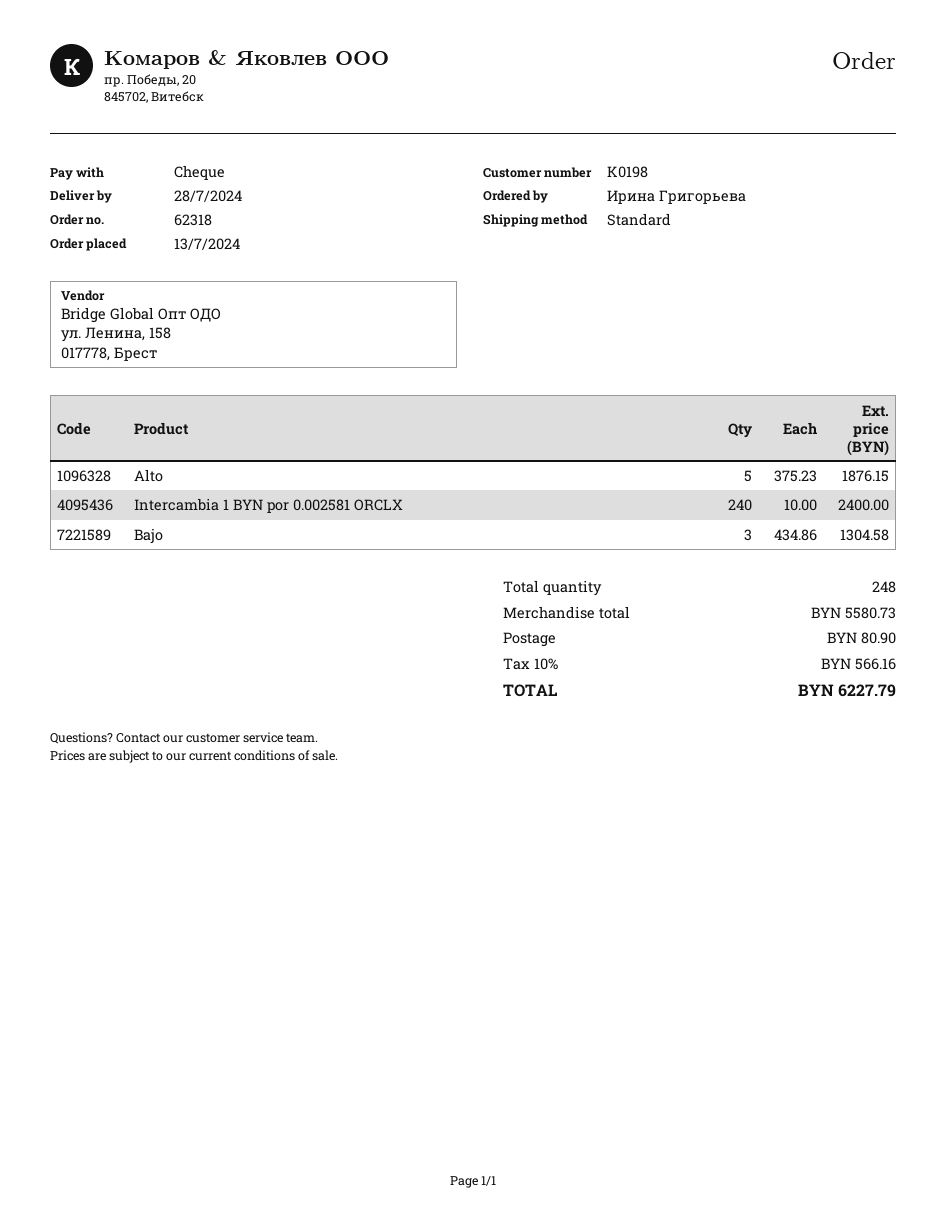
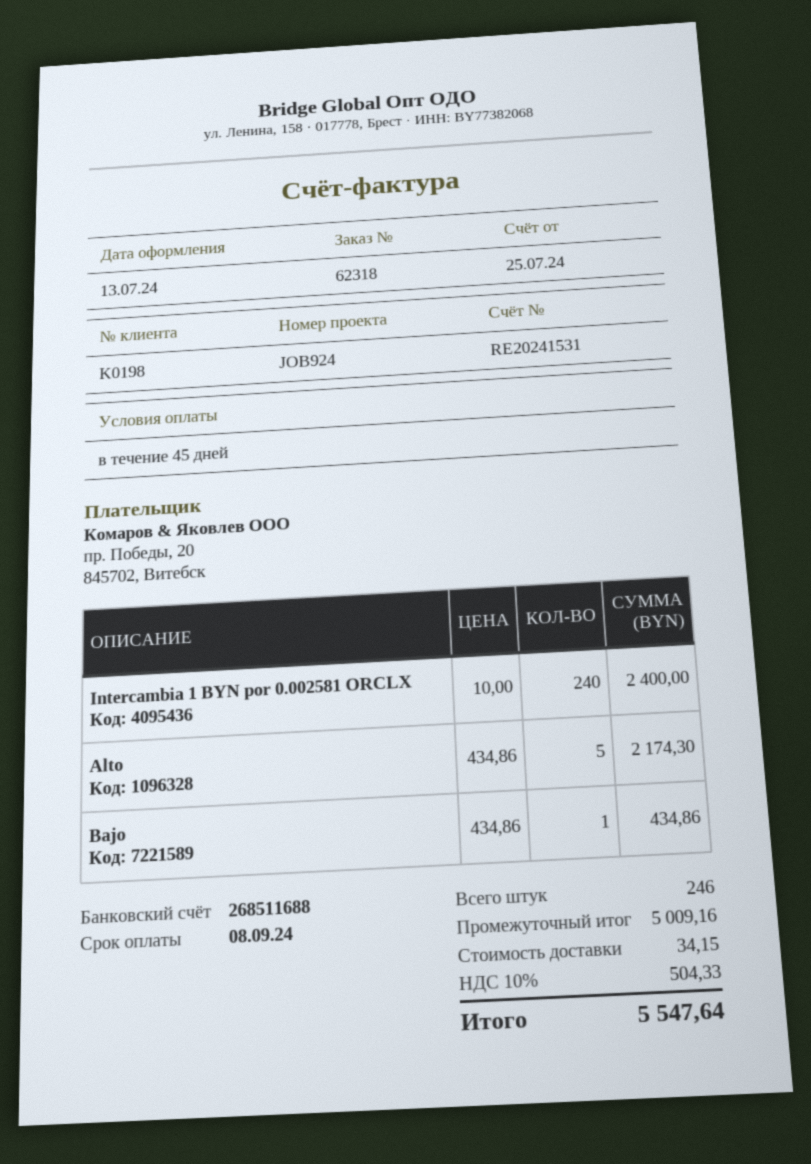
Alto: 5 x 375.23 = 1876.15 -> 5 x 434.86 = 2174.30
Bajo: 3 x 434.86 = 1304.58 -> 1 x 434.86 = 434.86
total quantity: 248 -> 246
subtotal: 5580.73 -> 5009.16
shipping: 80.90 -> 34.15
tax: 10% = 566.16 -> 10% = 504.33
total: 6227.79 -> 5547.64

